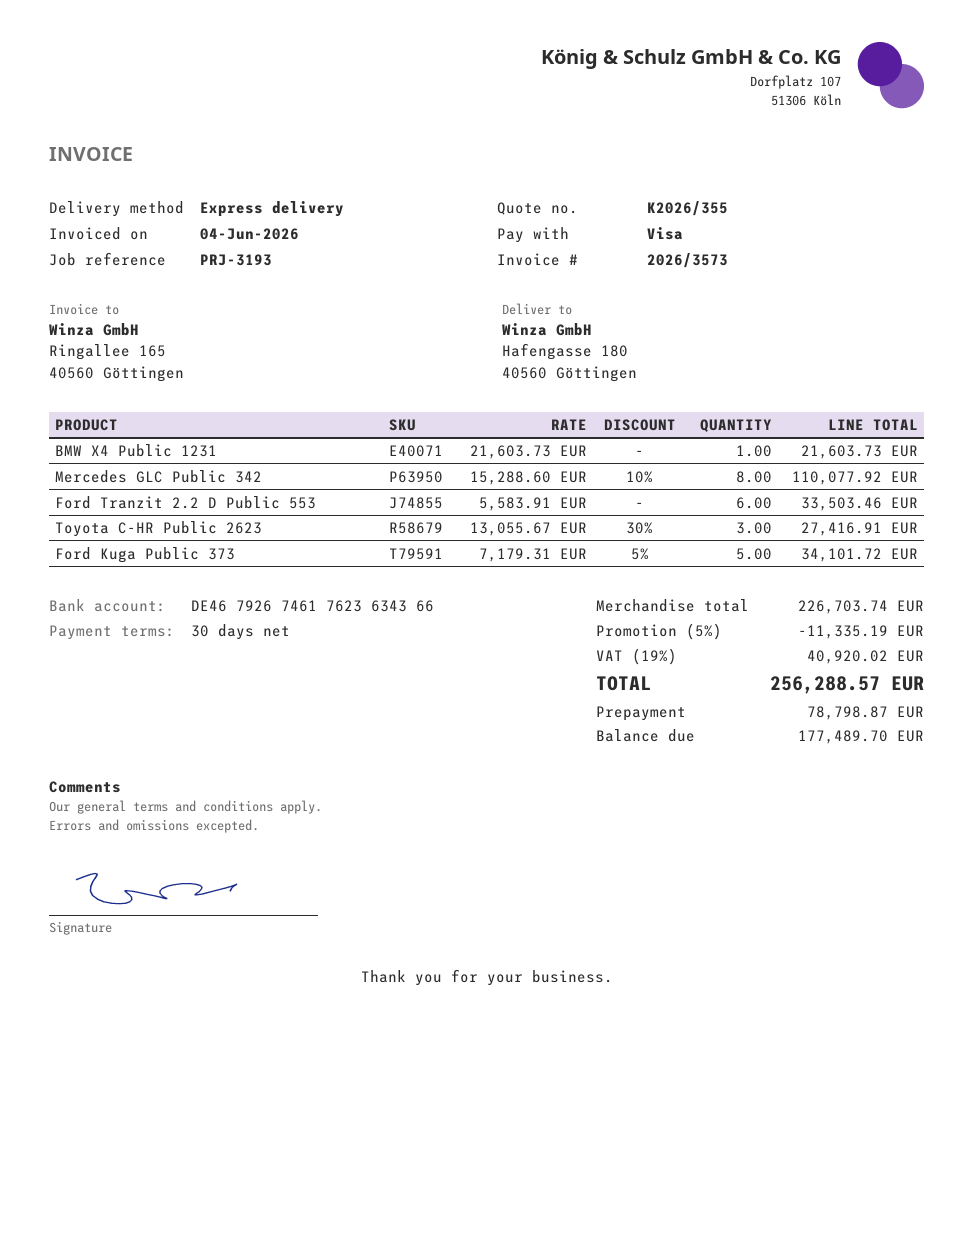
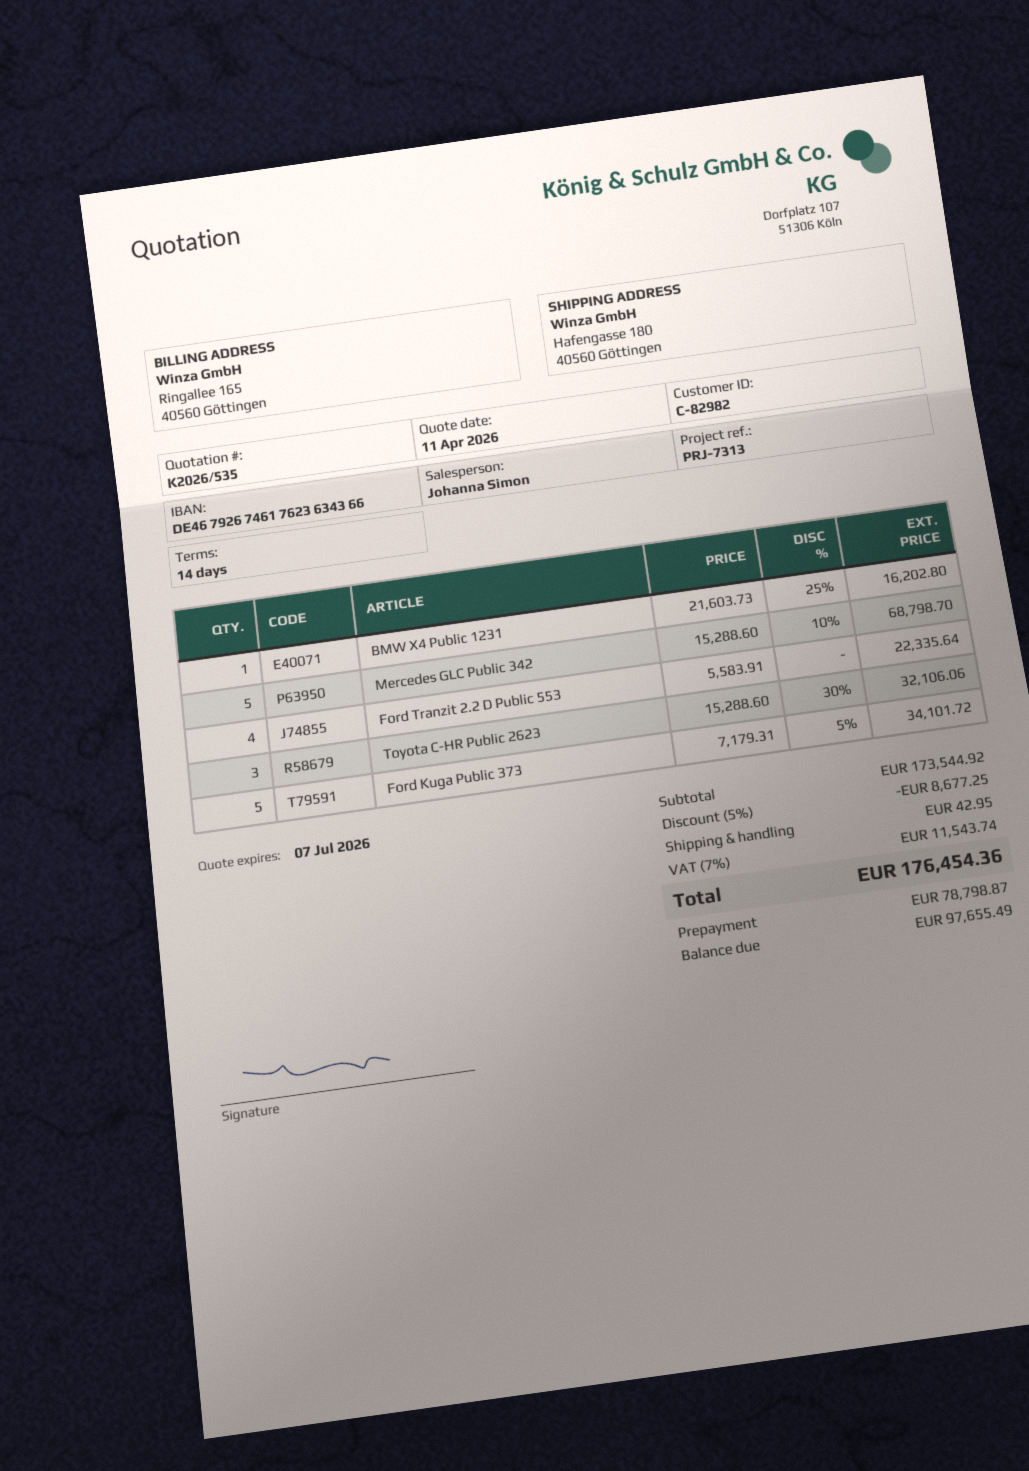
quote number: K2026/355 -> K2026/535
payment terms: 30 days -> 14 days
reference: PRJ-3193 -> PRJ-7313
BMW X4 Public 1231: 1 x 21603.73 = 21603.73 -> 1 x 21603.73 - 25% = 16202.80
Mercedes GLC Public 342: 8 x 15288.60 - 10% = 110077.92 -> 5 x 15288.60 - 10% = 68798.70
Ford Tranzit 2.2 D Public 553: 6 x 5583.91 = 33503.46 -> 4 x 5583.91 = 22335.64
Toyota C-HR Public 2623: 3 x 13055.67 - 30% = 27416.91 -> 3 x 15288.60 - 30% = 32106.06
subtotal: 226703.74 -> 173544.92
discount: 5% = 11335.19 -> 5% = 8677.25
shipping: none -> 42.95
tax: 19% = 40920.02 -> 7% = 11543.74
total: 256288.57 -> 176454.36
balance: 177489.70 -> 97655.49

